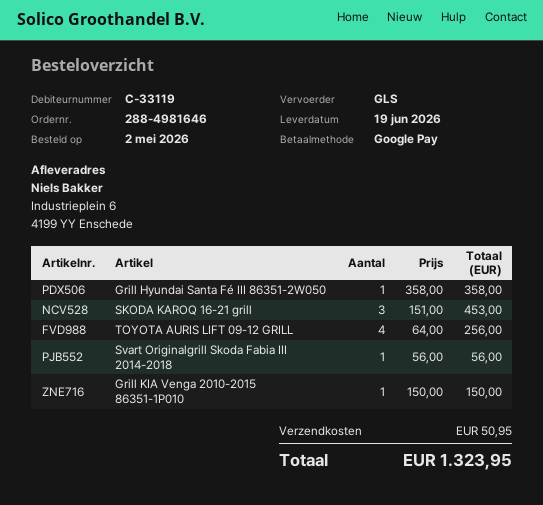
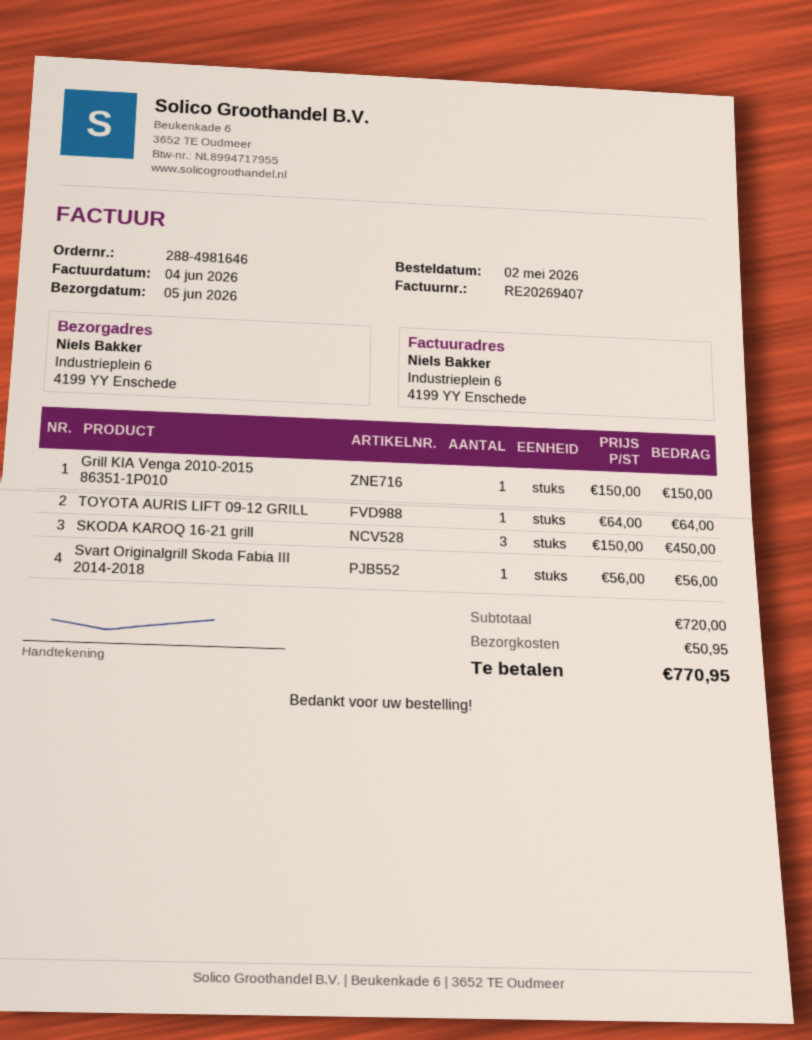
delivery date: 2026-06-19 -> 2026-06-05
Grill Hyundai Santa Fé III 86351-2W050: 1 x 358.00 = 358.00 -> none
SKODA KAROQ 16-21 grill: 3 x 151.00 = 453.00 -> 3 x 150.00 = 450.00
TOYOTA AURIS LIFT 09-12 GRILL: 4 x 64.00 = 256.00 -> 1 x 64.00 = 64.00
total: 1323.95 -> 770.95

